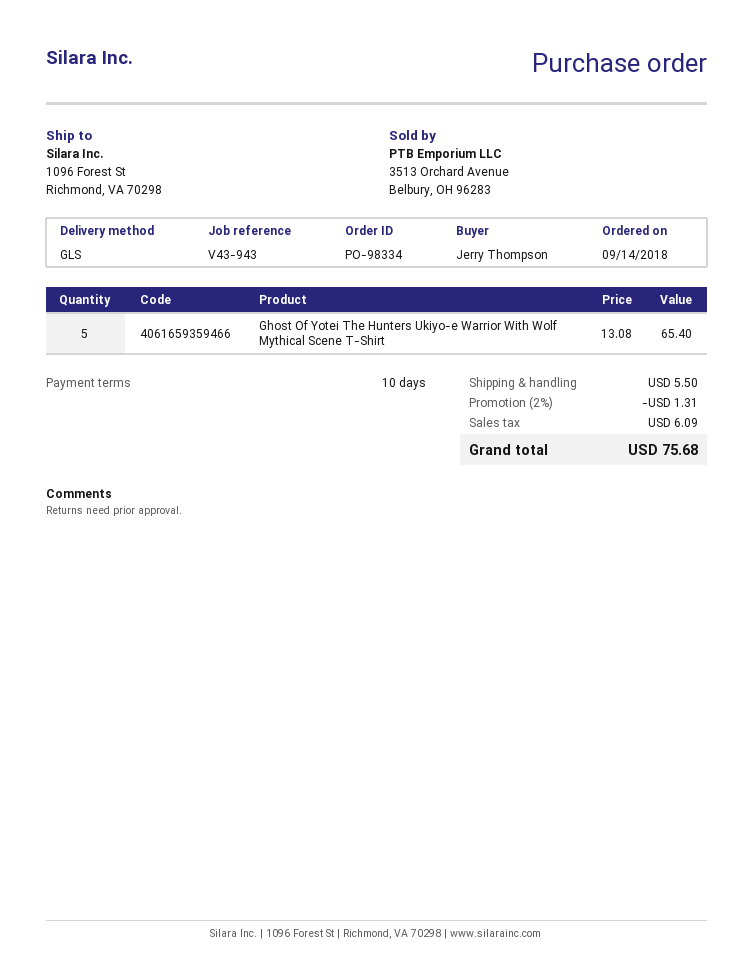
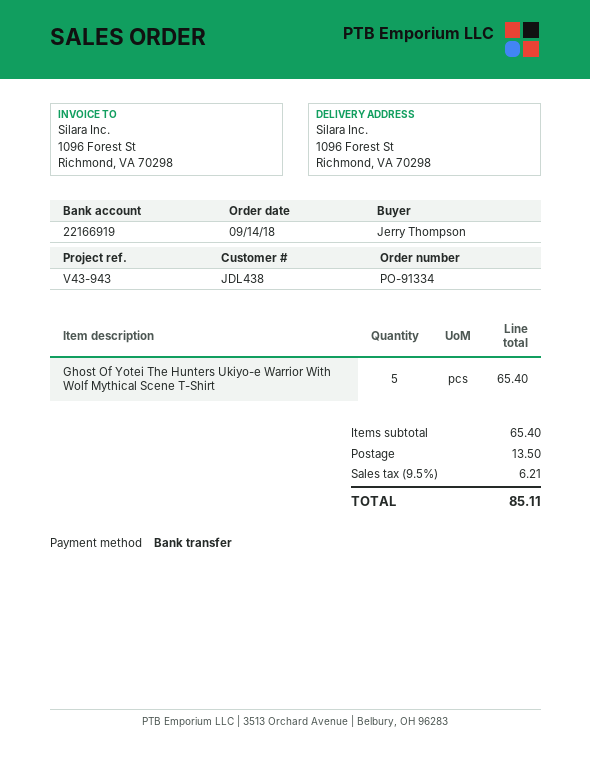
order number: PO-98334 -> PO-91334
discount: 2% = 1.31 -> none
shipping: 5.50 -> 13.50
tax: 6.09 -> 6.21
total: 75.68 -> 85.11

